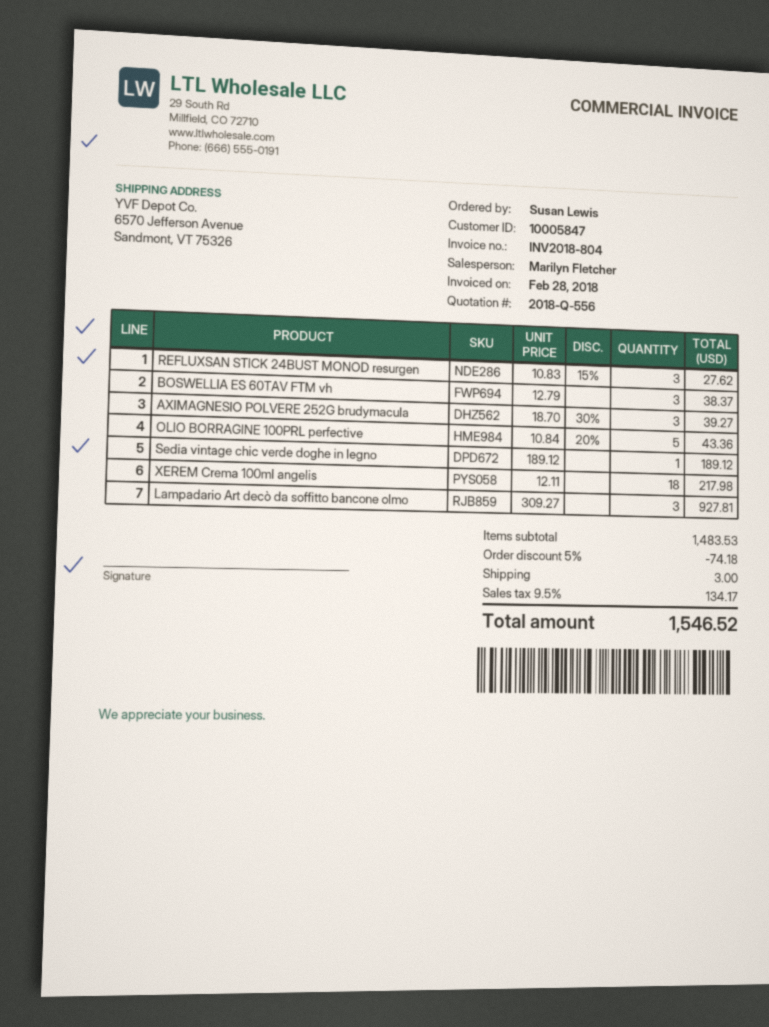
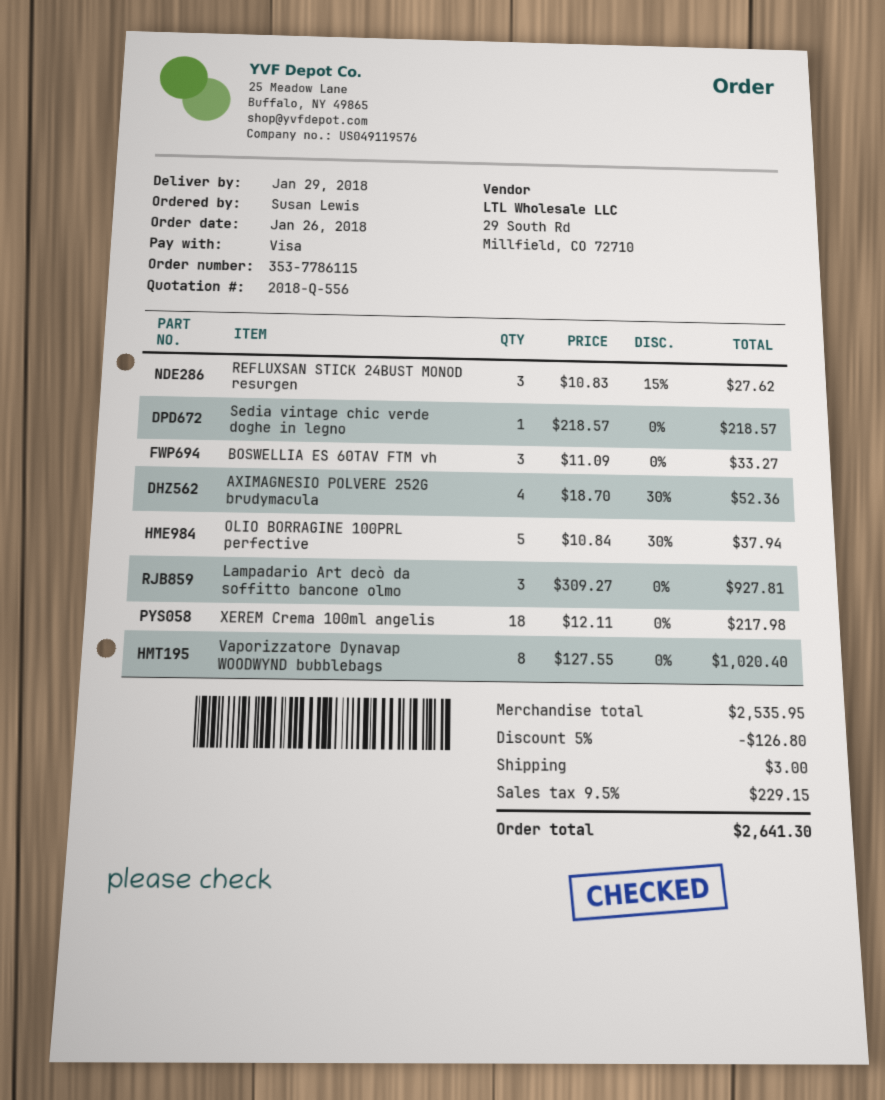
BOSWELLIA ES 60TAV FTM vh: 3 x 12.79 = 38.37 -> 3 x 11.09 = 33.27
AXIMAGNESIO POLVERE 252G brudymacula: 3 x 18.70 - 30% = 39.27 -> 4 x 18.70 - 30% = 52.36
OLIO BORRAGINE 100PRL perfective: 5 x 10.84 - 20% = 43.36 -> 5 x 10.84 - 30% = 37.94
Sedia vintage chic verde doghe in legno: 1 x 189.12 = 189.12 -> 1 x 218.57 = 218.57
Vaporizzatore Dynavap WOODWYND bubblebags: none -> 8 x 127.55 = 1020.40
subtotal: 1483.53 -> 2535.95
discount: 5% = 74.18 -> 5% = 126.80
tax: 9.5% = 134.17 -> 9.5% = 229.15
total: 1546.52 -> 2641.30

